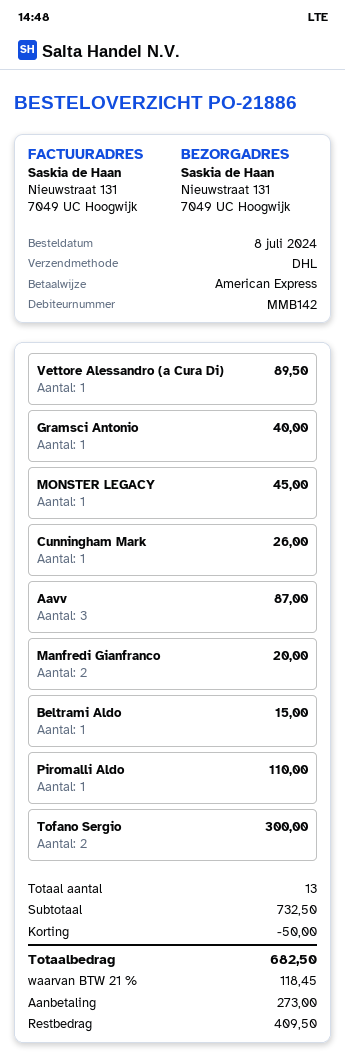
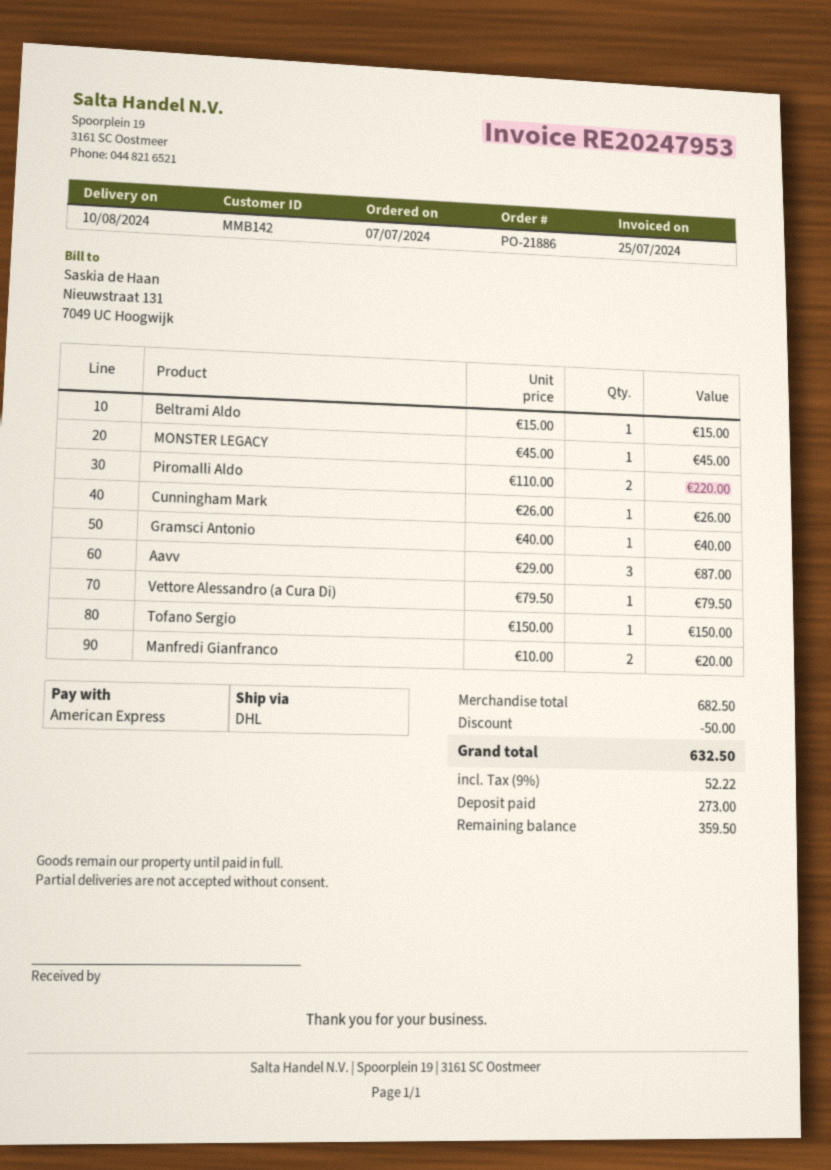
order date: 2024-07-08 -> 2024-07-07
Vettore Alessandro (a Cura Di): 1 for 89.50 -> 1 for 79.50
Piromalli Aldo: 1 for 110.00 -> 2 for 220.00
Tofano Sergio: 2 for 300.00 -> 1 for 150.00
subtotal: 732.50 -> 682.50
tax: 21% = 118.45 -> 9% = 52.22
total: 682.50 -> 632.50
balance: 409.50 -> 359.50

